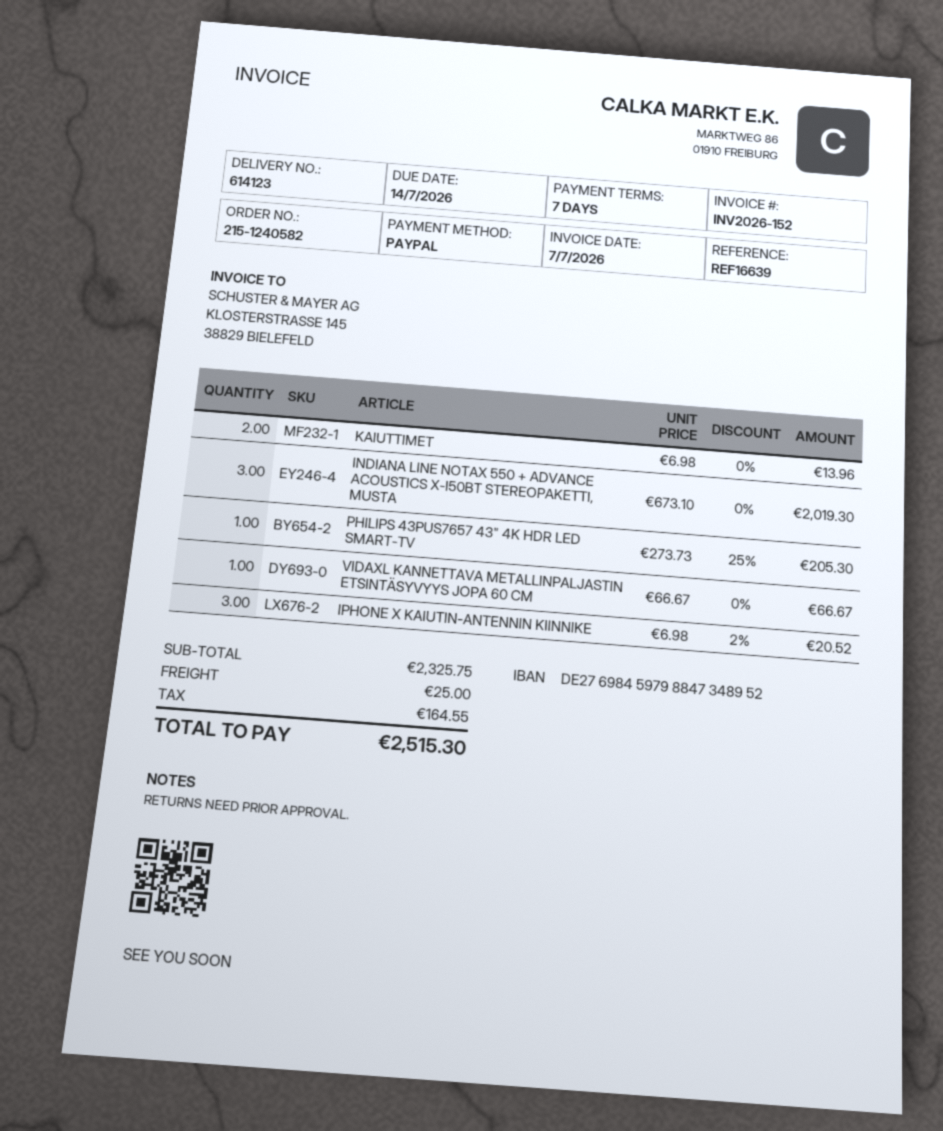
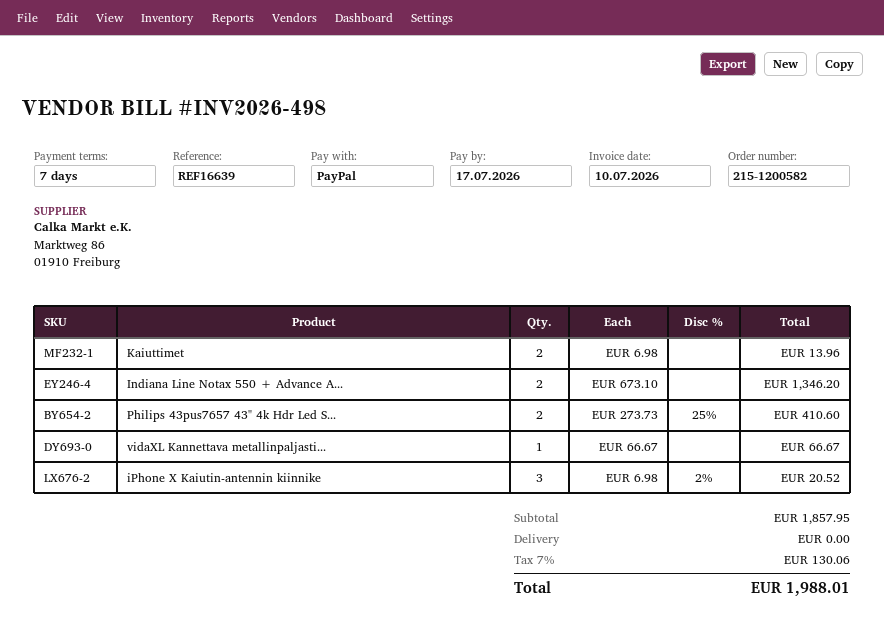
order number: 215-1240582 -> 215-1200582
invoice number: INV2026-152 -> INV2026-498
invoice date: 2026-07-07 -> 2026-07-10
due date: 2026-07-14 -> 2026-07-17
INDIANA LINE NOTAX 550 + ADVANCE ACOUSTICS X-I50BT STEREOPAKETTI, MUSTA: 3 x 673.10 = 2019.30 -> 2 x 673.10 = 1346.20
PHILIPS 43PUS7657 43" 4K HDR LED SMART-TV: 1 x 273.73 - 25% = 205.30 -> 2 x 273.73 - 25% = 410.60
subtotal: 2325.75 -> 1857.95
shipping: 25.00 -> 0.00
tax: 164.55 -> 130.06
total: 2515.30 -> 1988.01

